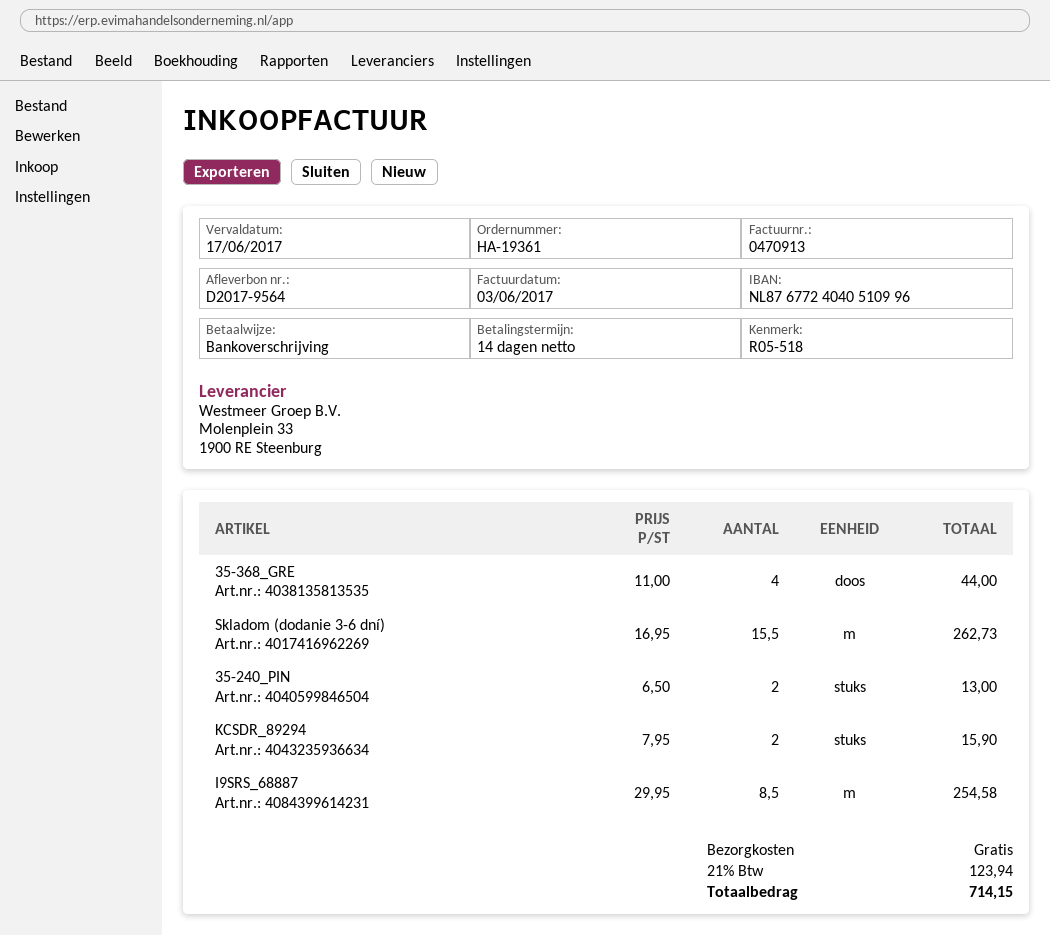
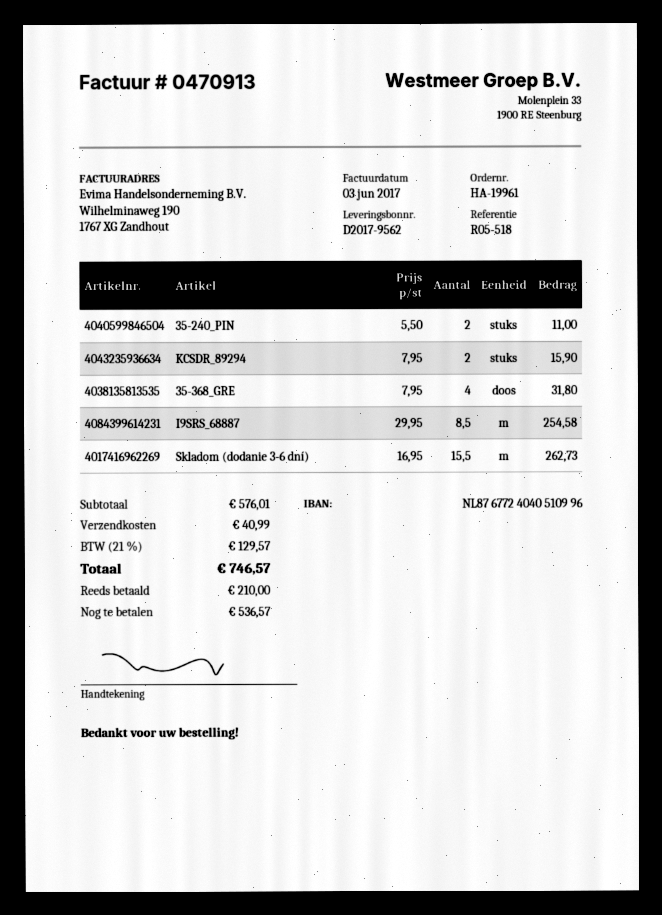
order number: HA-19361 -> HA-19961
delivery note number: D2017-9564 -> D2017-9562
35-368_GRE: 4 x 11.00 = 44.00 -> 4 x 7.95 = 31.80
35-240_PIN: 2 x 6.50 = 13.00 -> 2 x 5.50 = 11.00
shipping: 0.00 -> 40.99
tax: 21% = 123.94 -> 21% = 129.57
total: 714.15 -> 746.57

